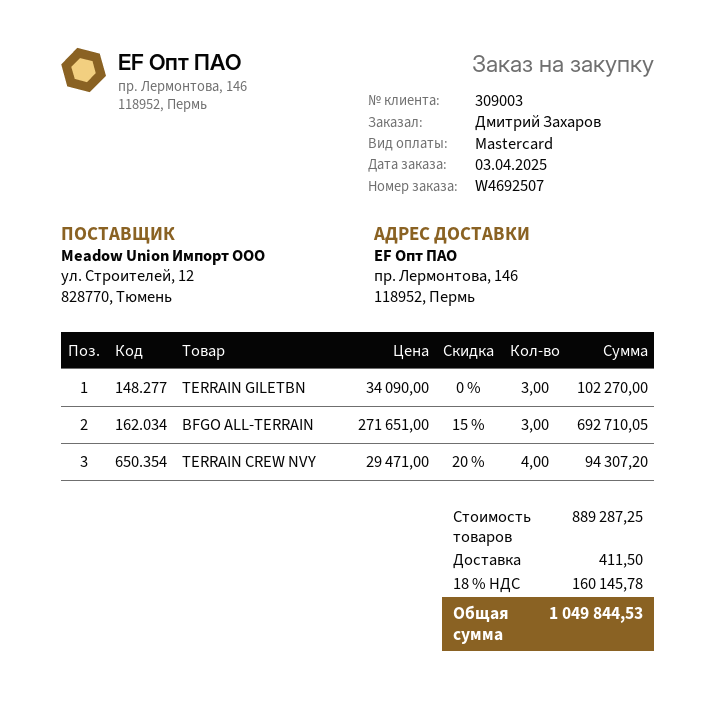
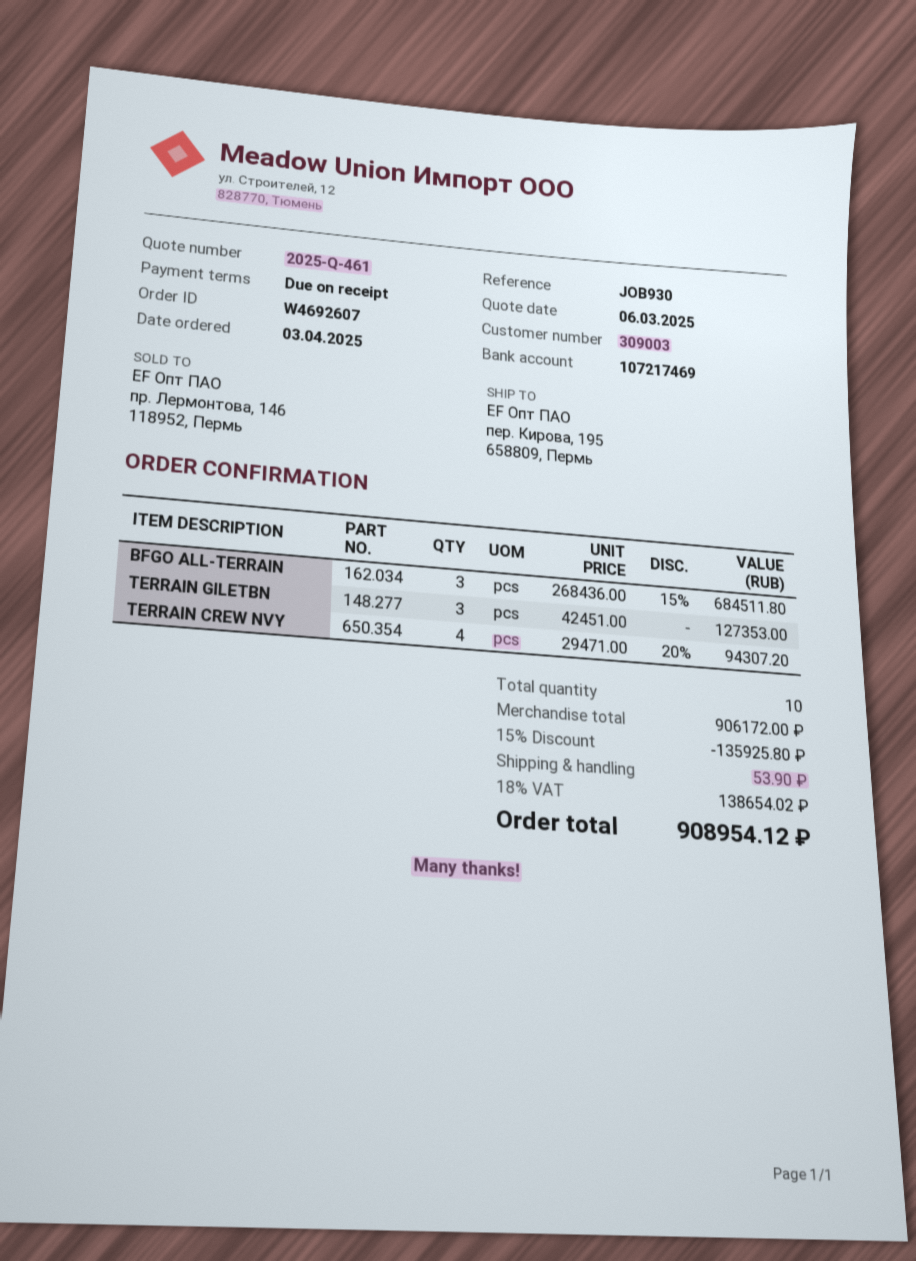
order number: W4692507 -> W4692607
ship to: пр. Лермонтова, 146, 118952, Пермь -> пер. Кирова, 195, 658809, Пермь
TERRAIN GILETBN: 3 x 34090.00 = 102270.00 -> 3 x 42451.00 = 127353.00
BFGO ALL-TERRAIN: 3 x 271651.00 - 15% = 692710.05 -> 3 x 268436.00 - 15% = 684511.80
subtotal: 889287.25 -> 906172.00
discount: none -> 15% = 135925.80
shipping: 411.50 -> 53.90
tax: 18% = 160145.78 -> 18% = 138654.02
total: 1049844.53 -> 908954.12

